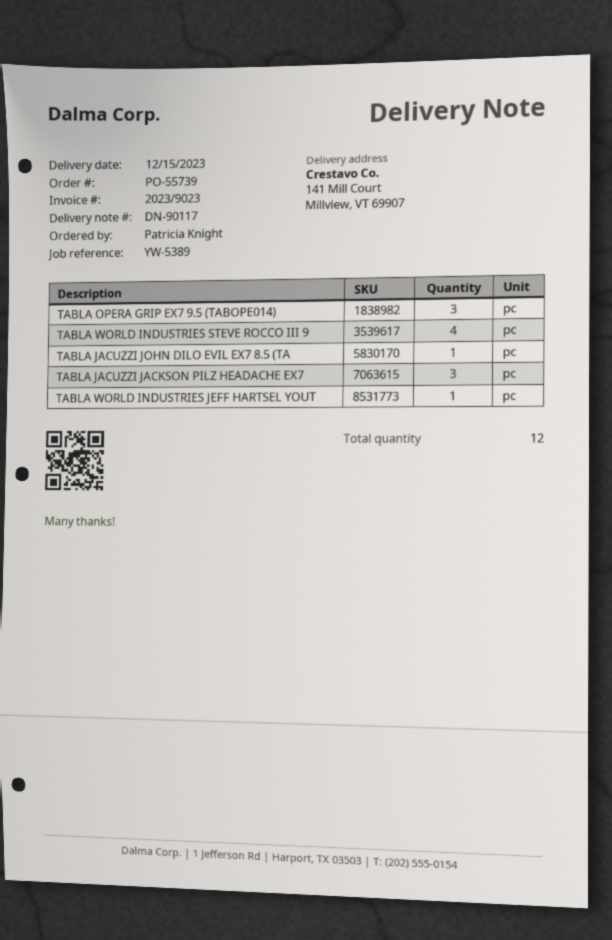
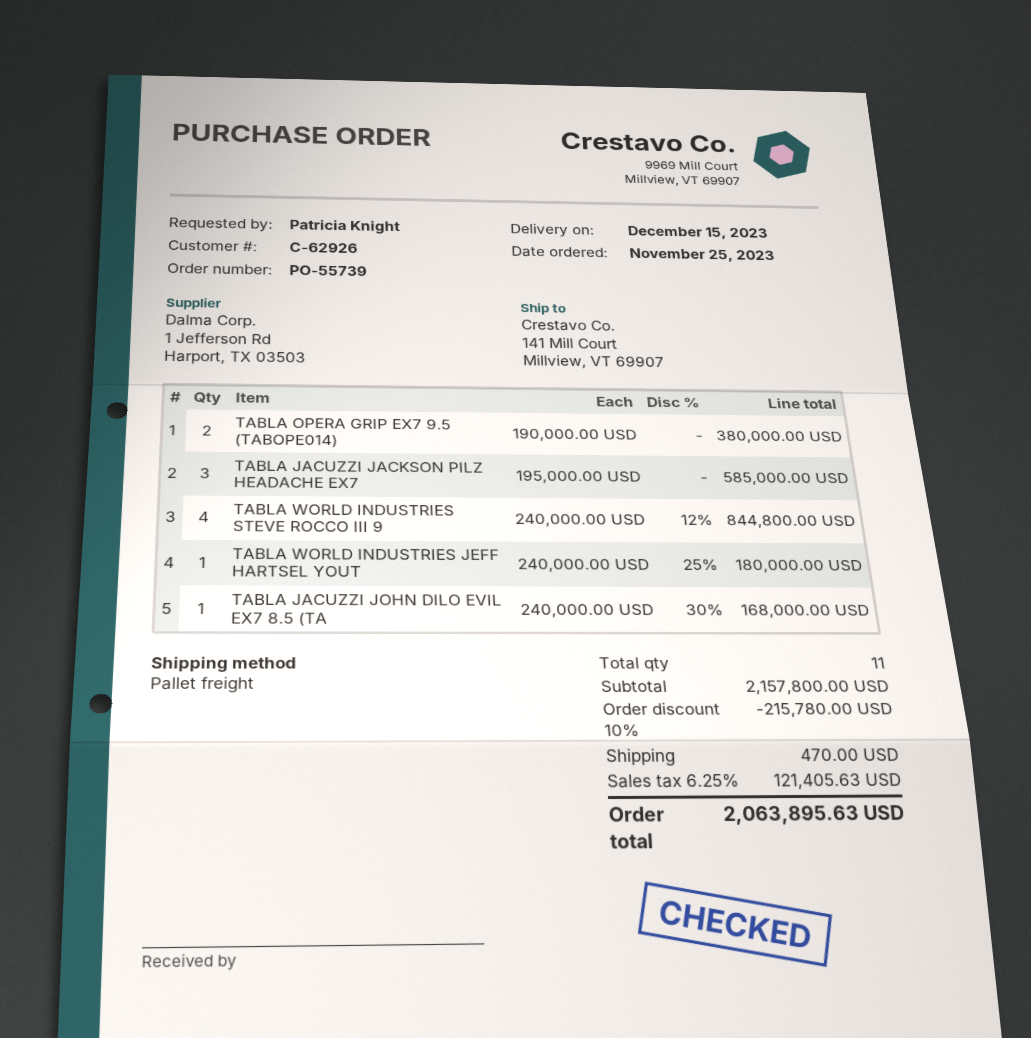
TABLA OPERA GRIP EX7 9.5 (TABOPE014): 3 -> 2
total quantity: 12 -> 11

